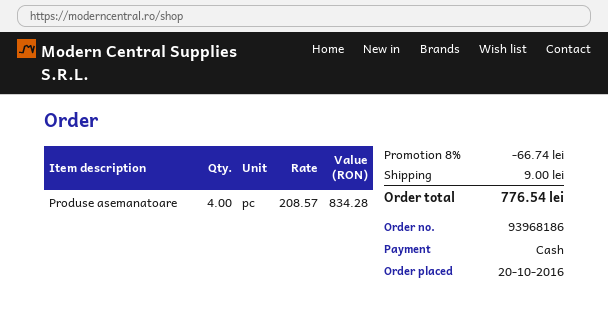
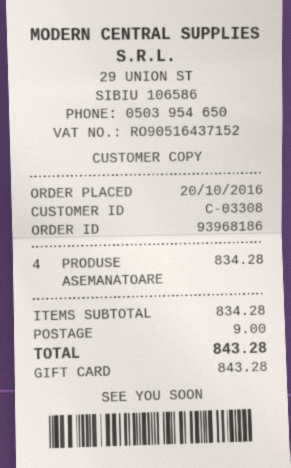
payment method: cash -> gift card
discount: 8% = 66.74 -> none
total: 776.54 -> 843.28

